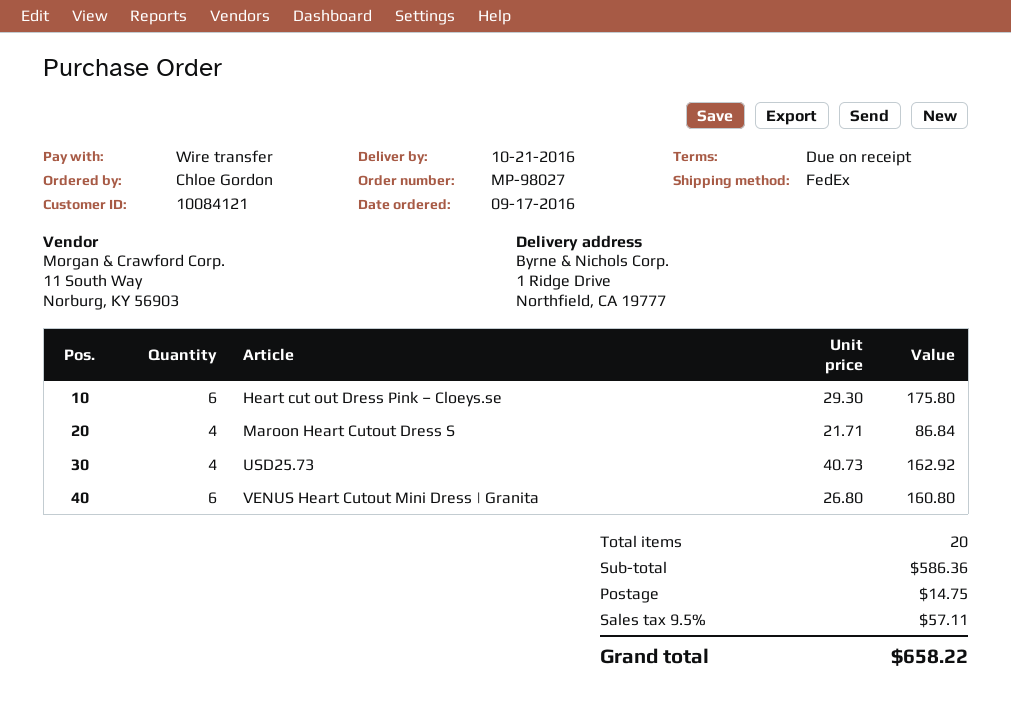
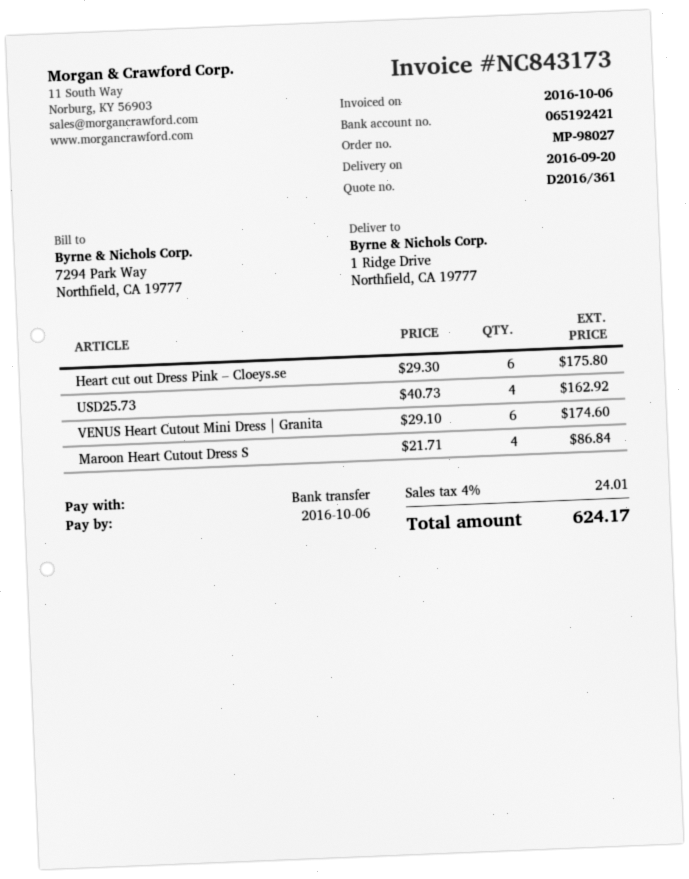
delivery date: 2016-10-21 -> 2016-09-20
VENUS Heart Cutout Mini Dress | Granita: 6 x 26.80 = 160.80 -> 6 x 29.10 = 174.60
shipping: 14.75 -> none
tax: 9.5% = 57.11 -> 4% = 24.01
total: 658.22 -> 624.17

